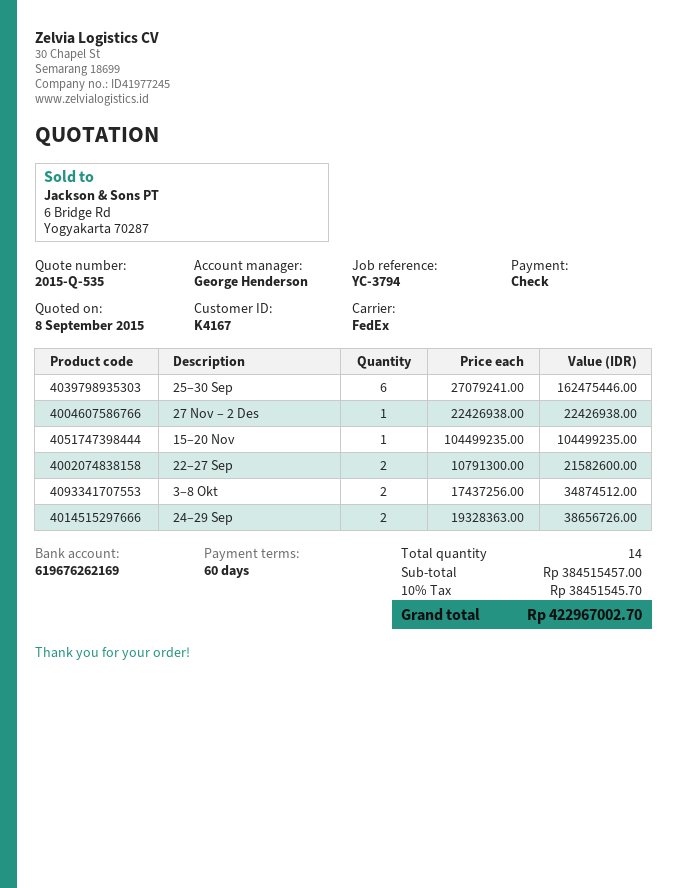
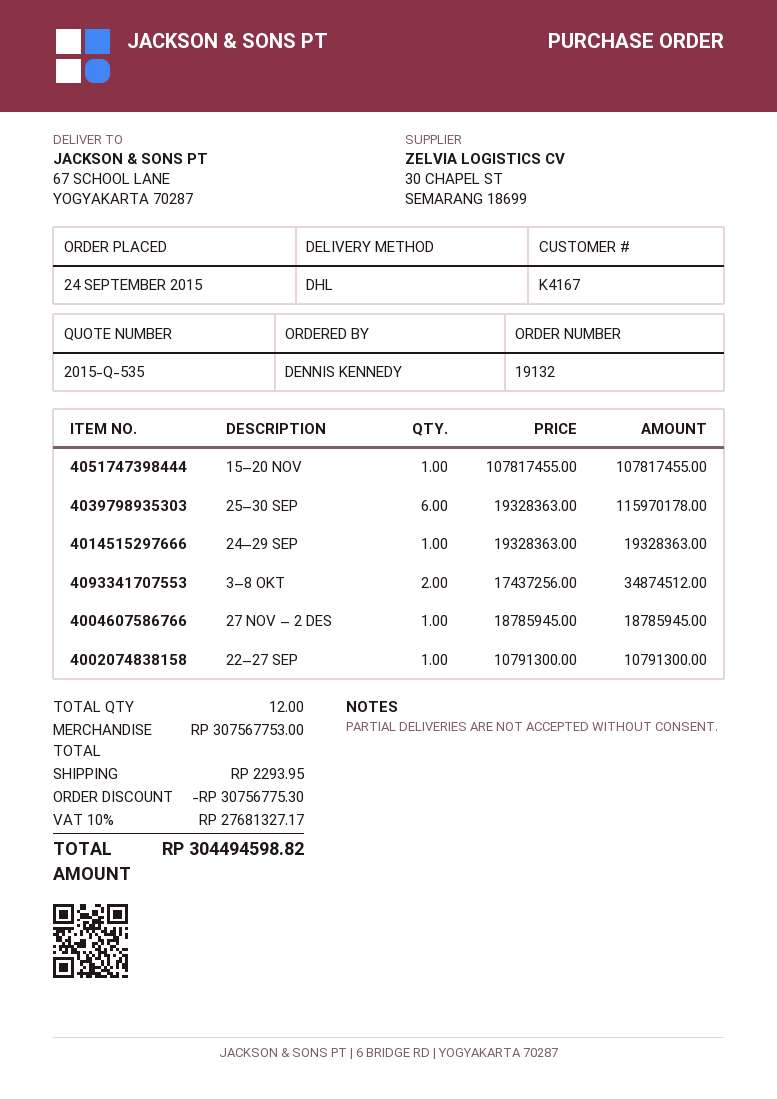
shipping method: FedEx -> DHL
25–30 Sep: 6 x 27079241.00 = 162475446.00 -> 6 x 19328363.00 = 115970178.00
27 Nov – 2 Des: 1 x 22426938.00 = 22426938.00 -> 1 x 18785945.00 = 18785945.00
15–20 Nov: 1 x 104499235.00 = 104499235.00 -> 1 x 107817455.00 = 107817455.00
22–27 Sep: 2 x 10791300.00 = 21582600.00 -> 1 x 10791300.00 = 10791300.00
24–29 Sep: 2 x 19328363.00 = 38656726.00 -> 1 x 19328363.00 = 19328363.00
total quantity: 14 -> 12
subtotal: 384515457.00 -> 307567753.00
discount: none -> 30756775.30
shipping: none -> 2293.95
tax: 10% = 38451545.70 -> 10% = 27681327.17
total: 422967002.70 -> 304494598.82

